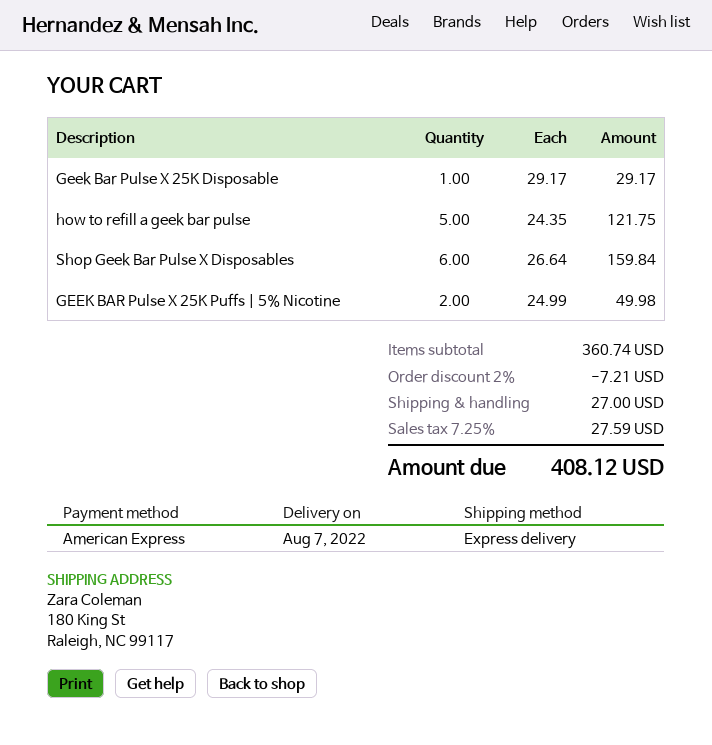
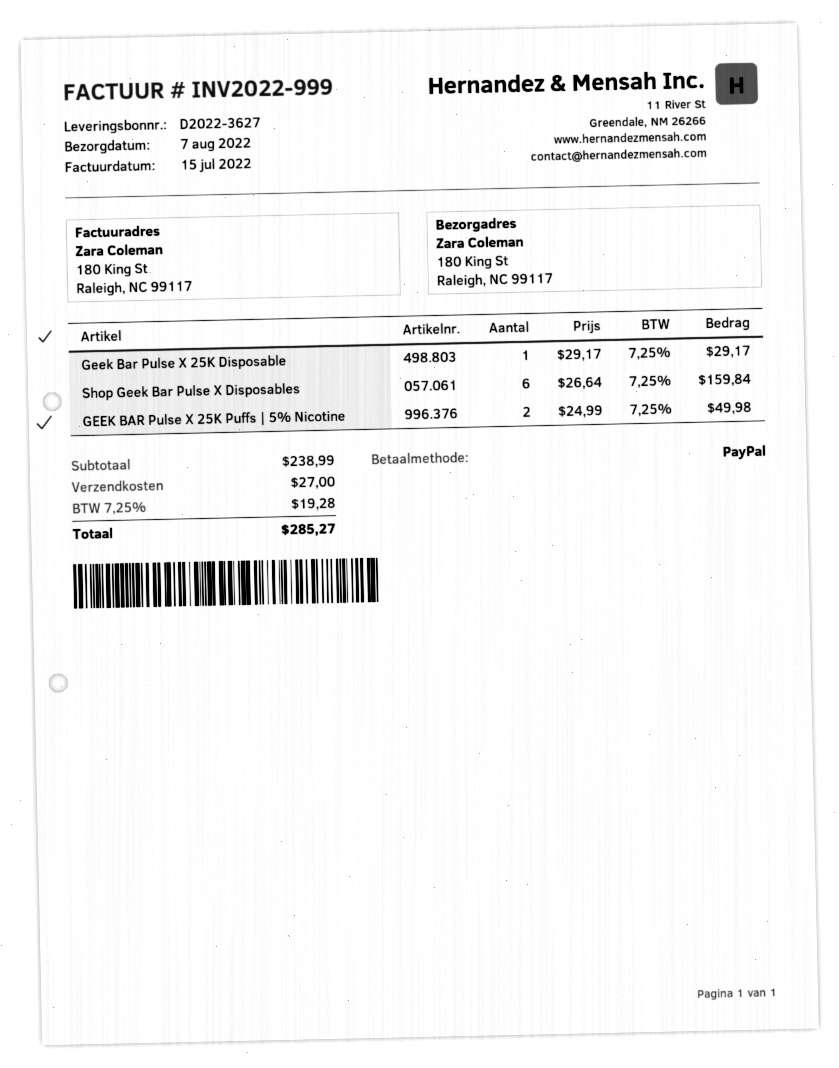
payment method: American Express -> PayPal
how to refill a geek bar pulse: 5 x 24.35 = 121.75 -> none
subtotal: 360.74 -> 238.99
discount: 2% = 7.21 -> none
tax: 7.25% = 27.59 -> 7.25% = 19.28
total: 408.12 -> 285.27

